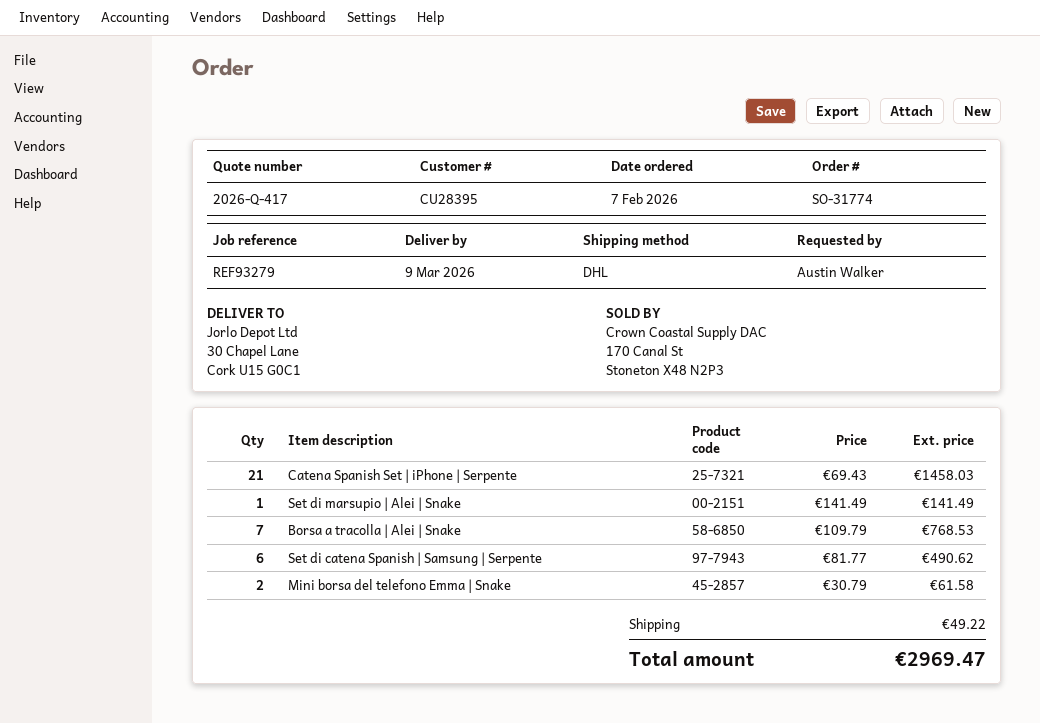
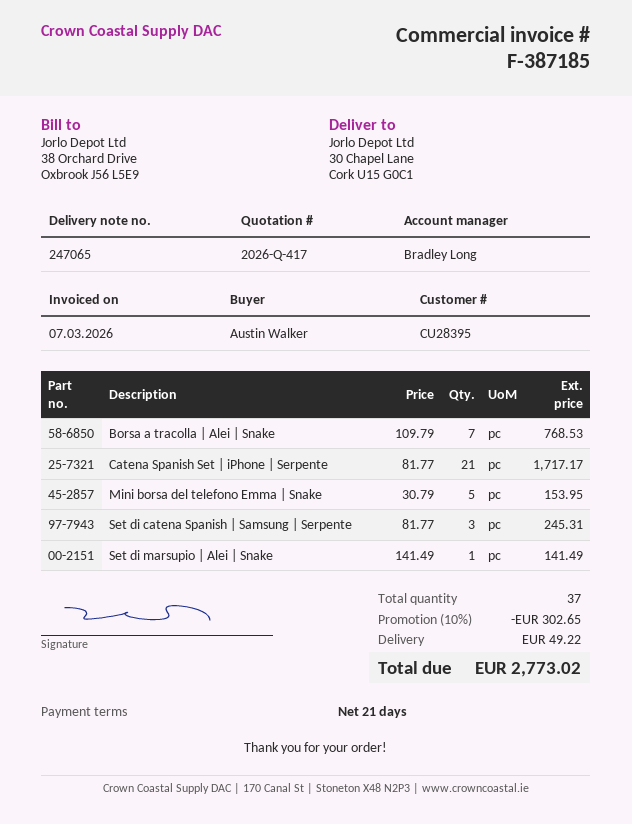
Catena Spanish Set | iPhone | Serpente: 21 x 69.43 = 1458.03 -> 21 x 81.77 = 1717.17
Set di catena Spanish | Samsung | Serpente: 6 x 81.77 = 490.62 -> 3 x 81.77 = 245.31
Mini borsa del telefono Emma | Snake: 2 x 30.79 = 61.58 -> 5 x 30.79 = 153.95
discount: none -> 10% = 302.65
total: 2969.47 -> 2773.02

